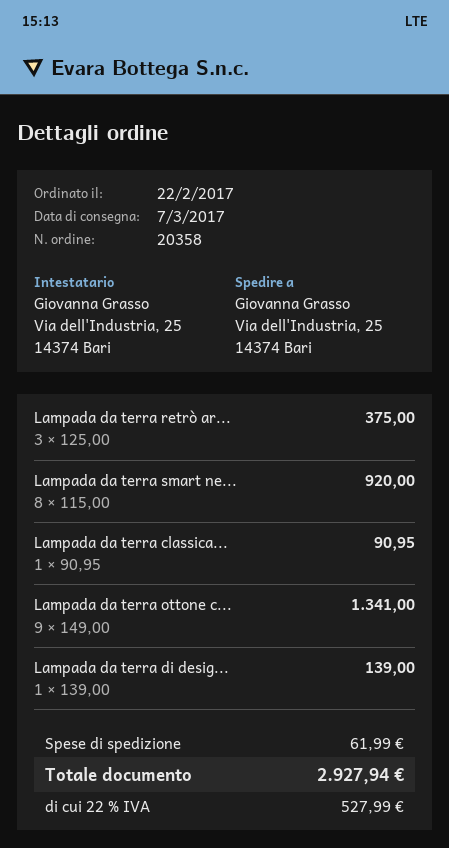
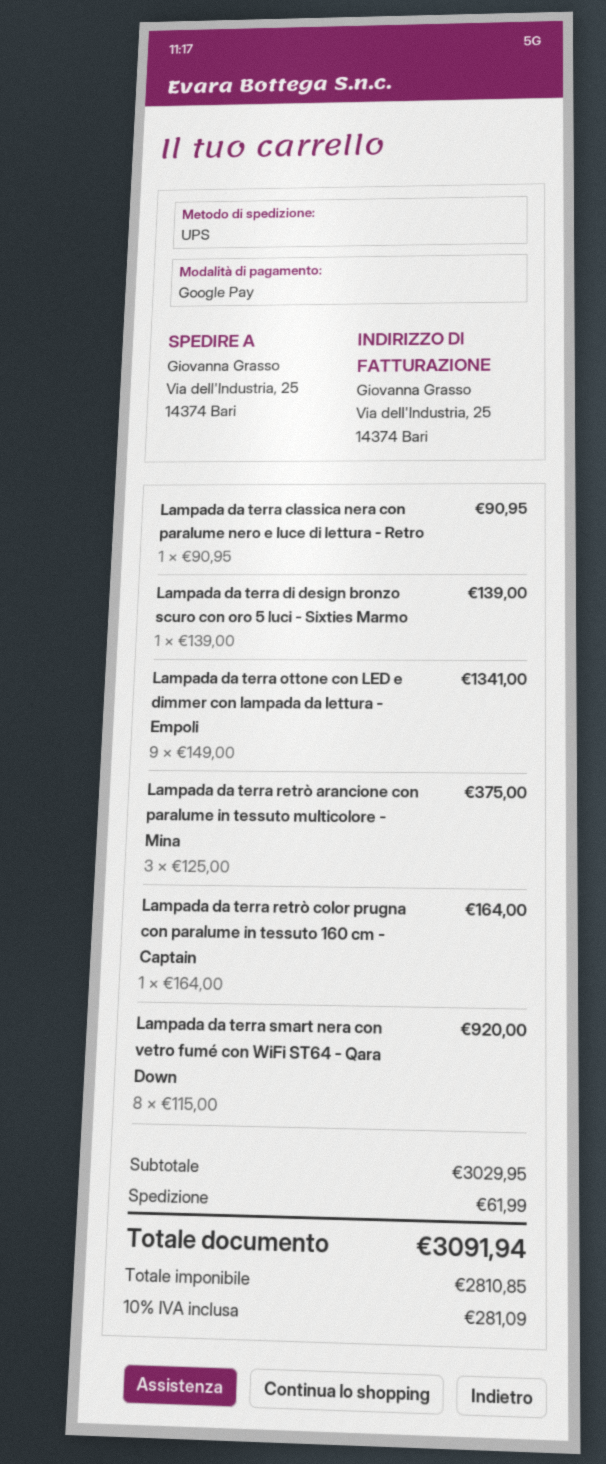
Lampada da terra retrò color prugna con paralume in tessuto 160 cm - Captain: none -> 1 x 164.00 = 164.00
tax: 22% = 527.99 -> 10% = 281.09
total: 2927.94 -> 3091.94

